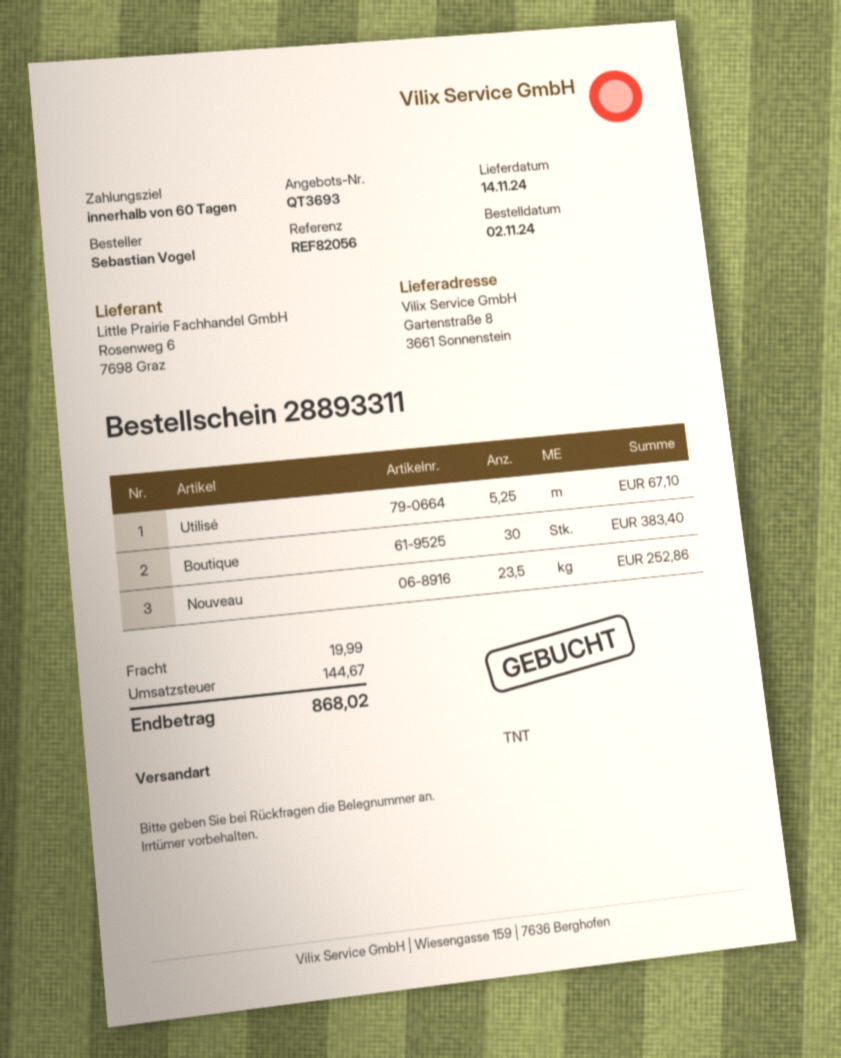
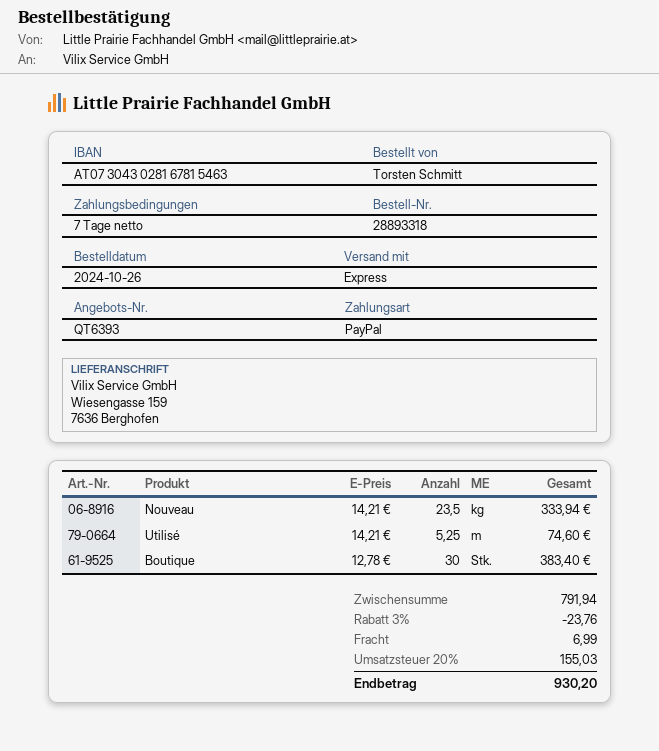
quote number: QT3693 -> QT6393
order number: 28893311 -> 28893318
order date: 2024-11-02 -> 2024-10-26
payment terms: 60 days -> 7 days
ordered by: Sebastian Vogel -> Torsten Schmitt
shipping method: TNT -> express
ship to: Gartenstraße 8, 3661 Sonnenstein -> Wiesengasse 159, 7636 Berghofen
Utilisé: 5.25 for 67.10 -> 5.25 for 74.60
Nouveau: 23.5 for 252.86 -> 23.5 for 333.94
discount: none -> 3% = 23.76
shipping: 19.99 -> 6.99
tax: 144.67 -> 155.03
total: 868.02 -> 930.20

